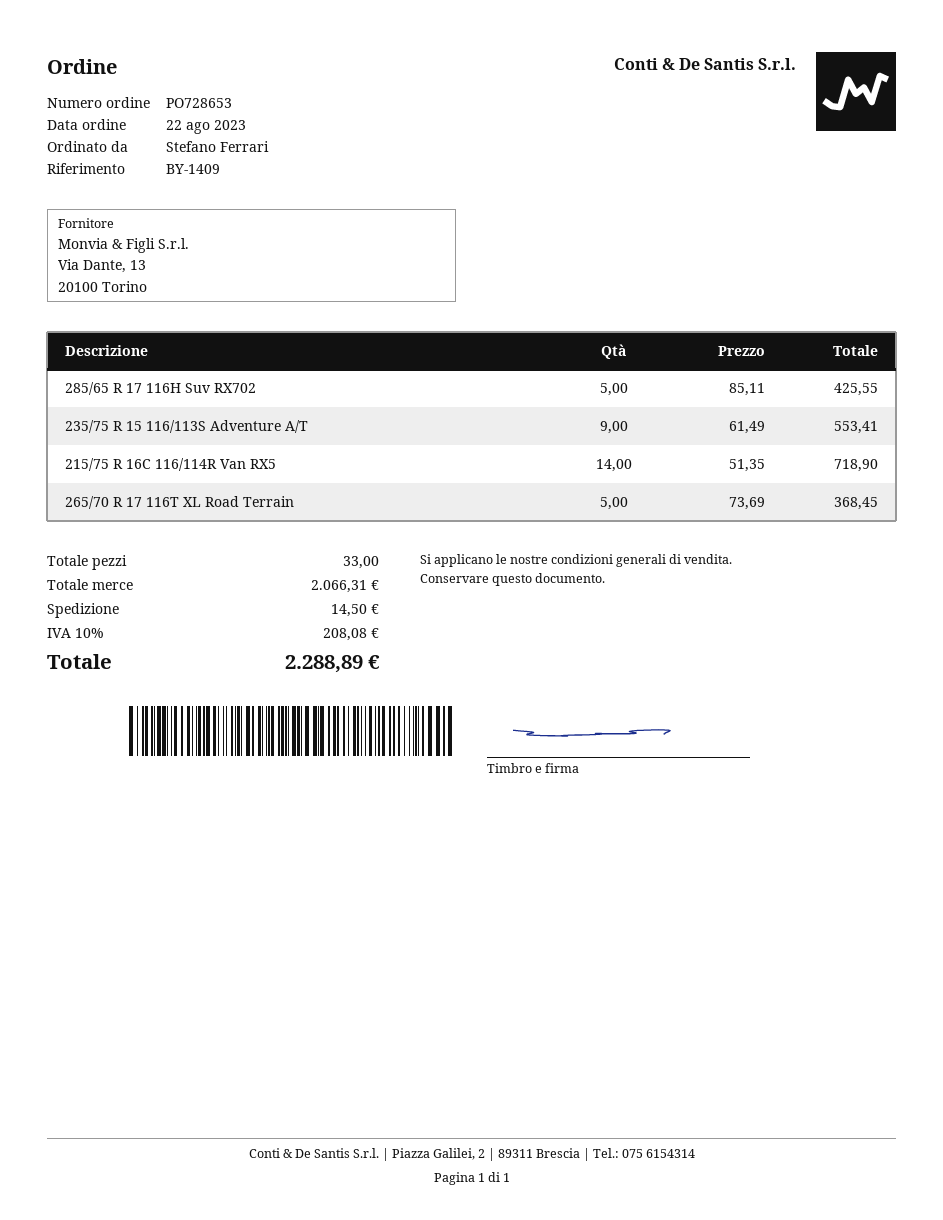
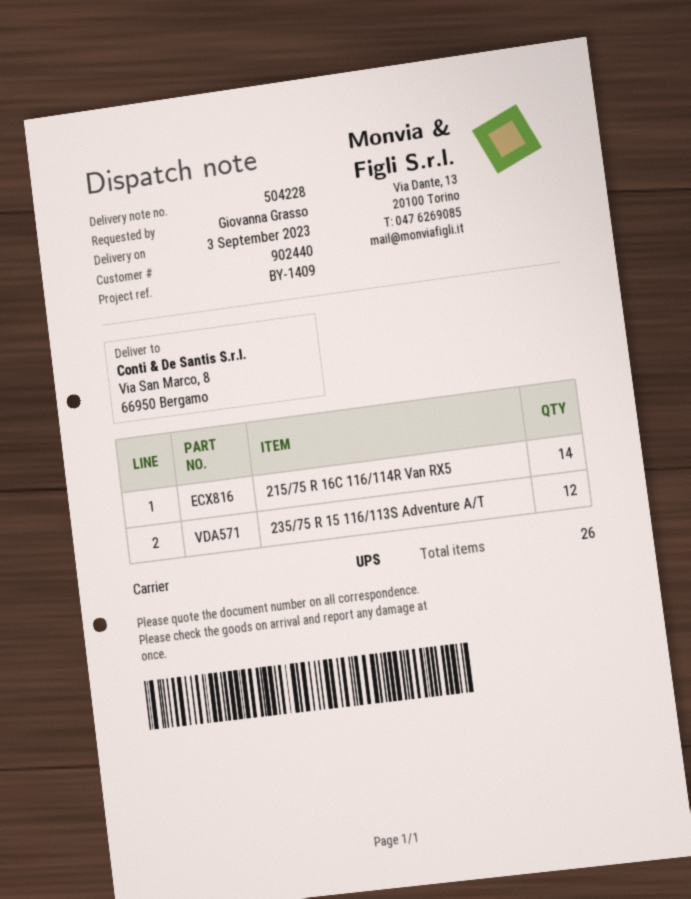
ordered by: Stefano Ferrari -> Giovanna Grasso
285/65 R 17 116H Suv RX702: 5 -> none
235/75 R 15 116/113S Adventure A/T: 9 -> 12
265/70 R 17 116T XL Road Terrain: 5 -> none
total quantity: 33 -> 26

